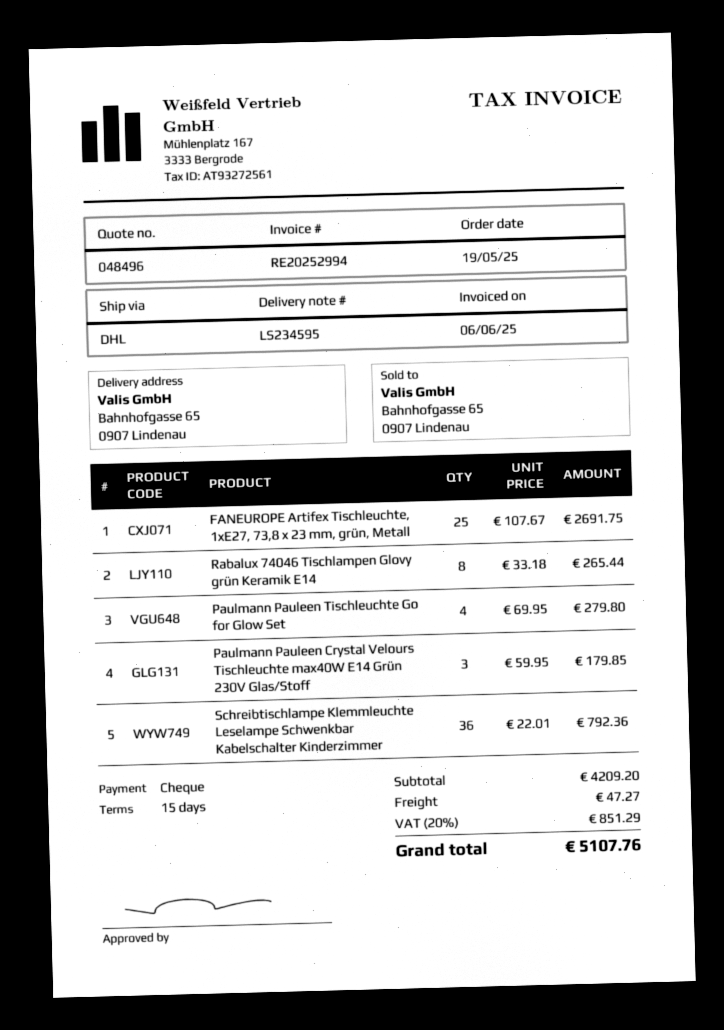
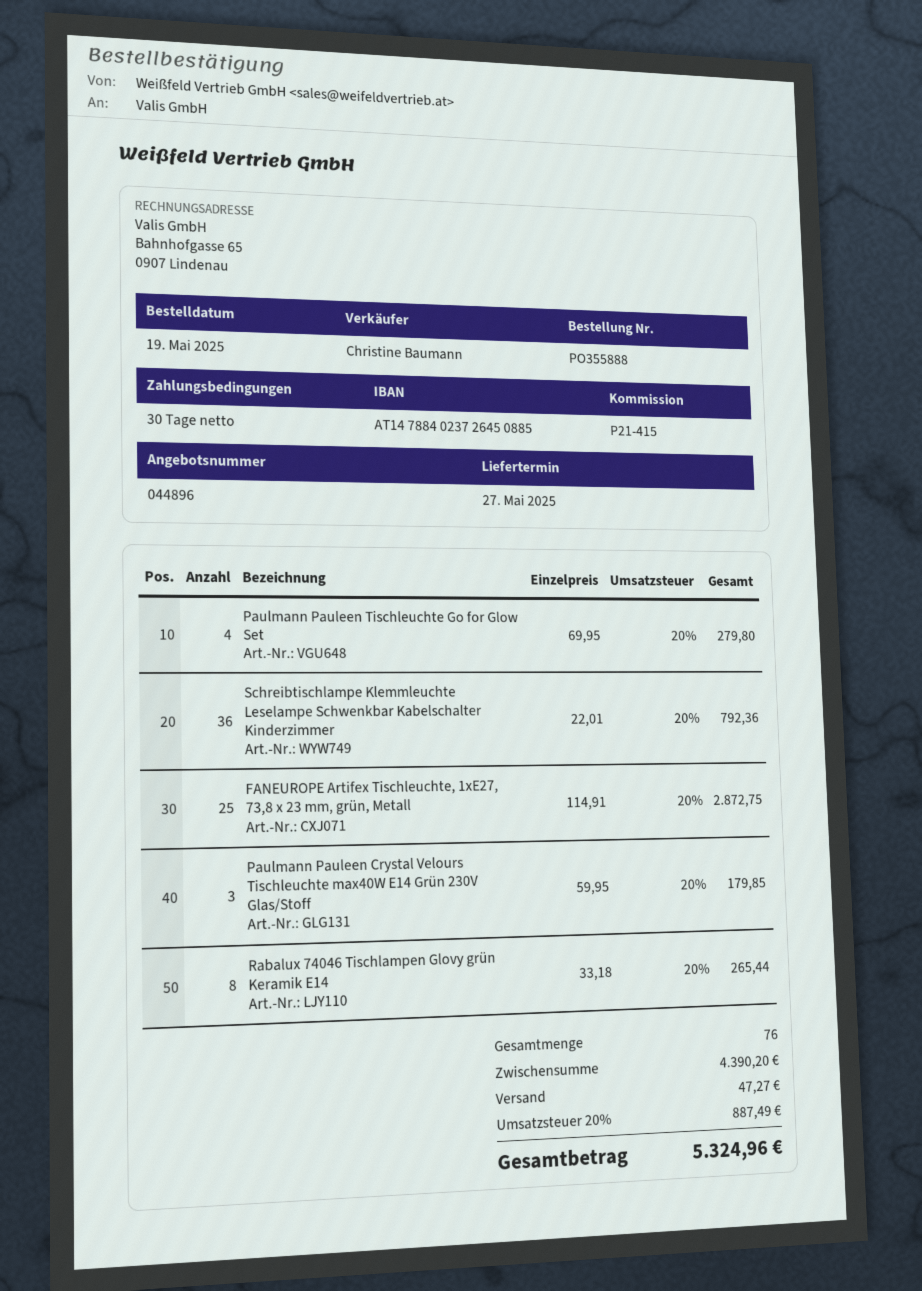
quote number: 048496 -> 044896
payment terms: 15 days -> 30 days
FANEUROPE Artifex Tischleuchte, 1xE27, 73,8 x 23 mm, grün, Metall: 25 x 107.67 = 2691.75 -> 25 x 114.91 = 2872.75
subtotal: 4209.20 -> 4390.20
tax: 20% = 851.29 -> 20% = 887.49
total: 5107.76 -> 5324.96

